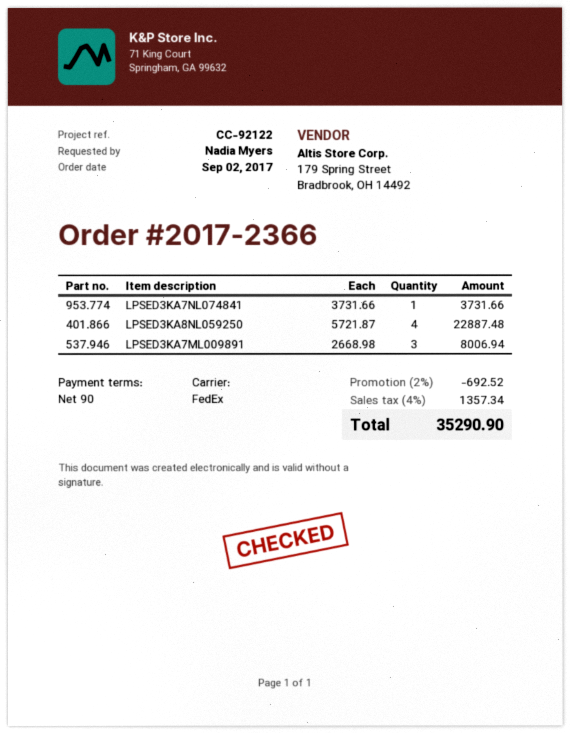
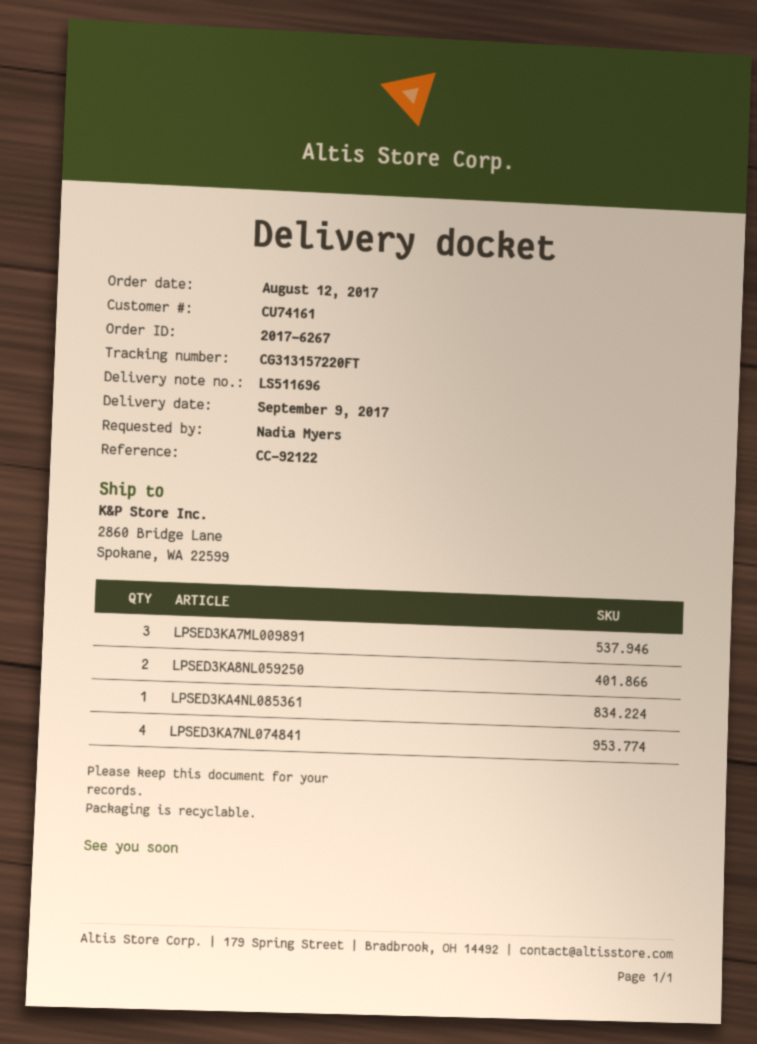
order number: 2017-2366 -> 2017-6267
order date: 2017-09-02 -> 2017-08-12
LPSED3KA7NL074841: 1 -> 4
LPSED3KA8NL059250: 4 -> 2
LPSED3KA4NL085361: none -> 1

